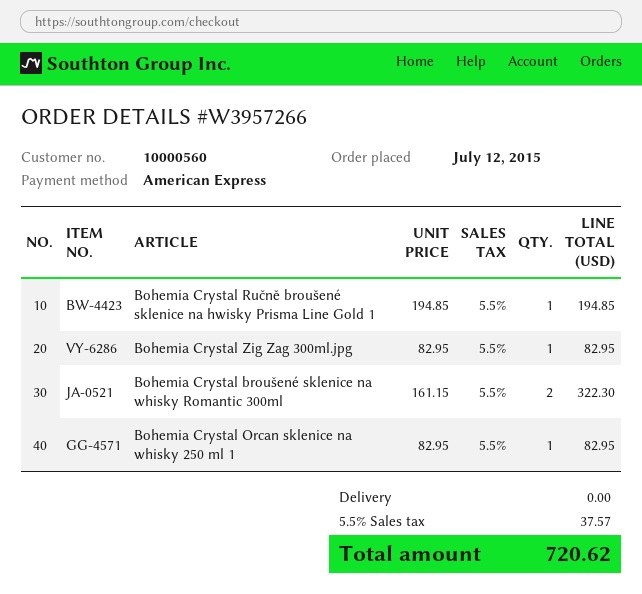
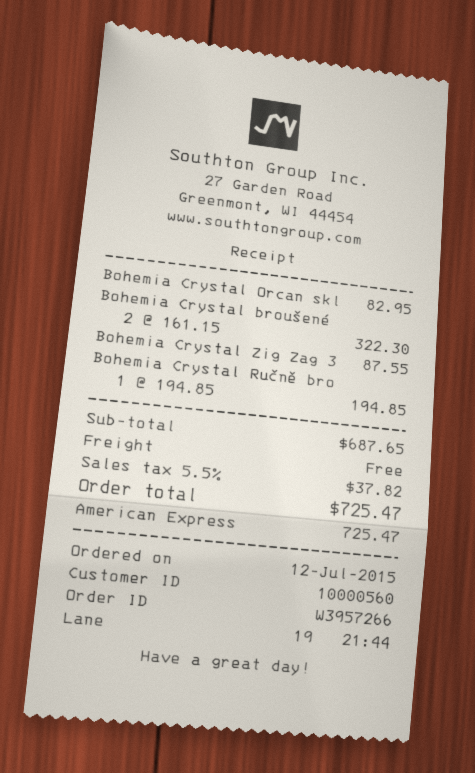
Bohemia Crystal Zig Zag 300ml.jpg: 1 x 82.95 = 82.95 -> 1 x 87.55 = 87.55
tax: 5.5% = 37.57 -> 5.5% = 37.82
total: 720.62 -> 725.47

